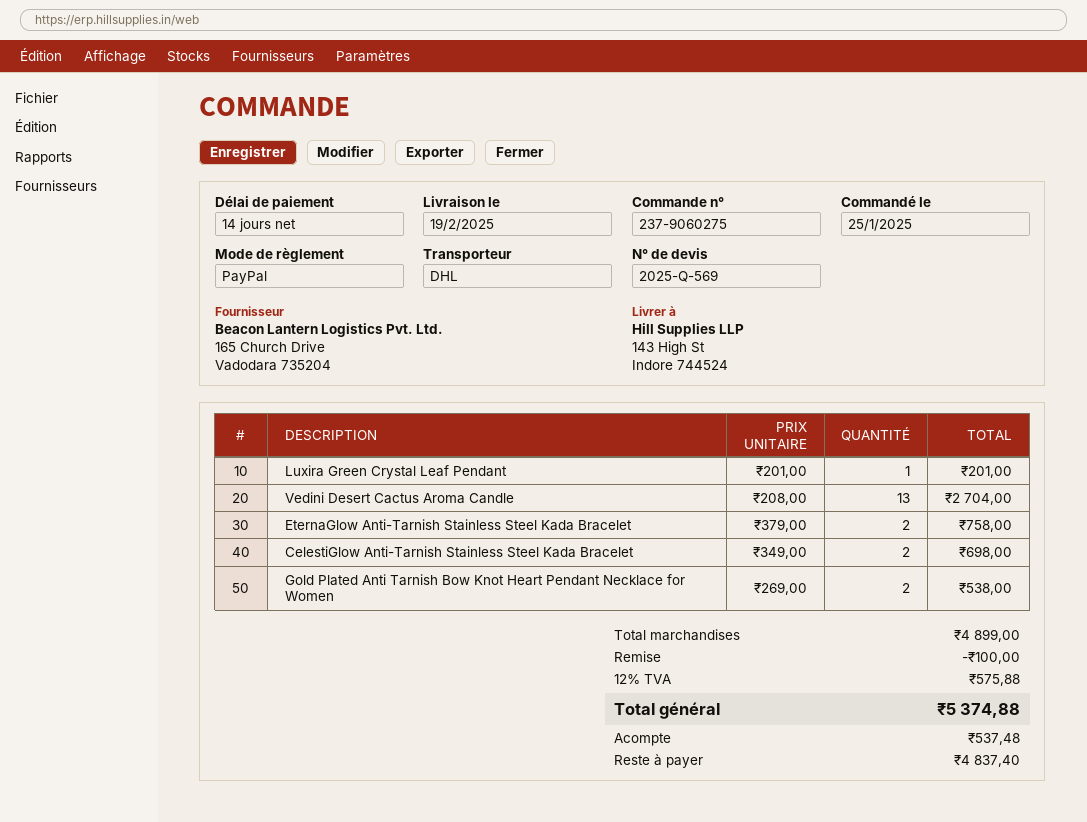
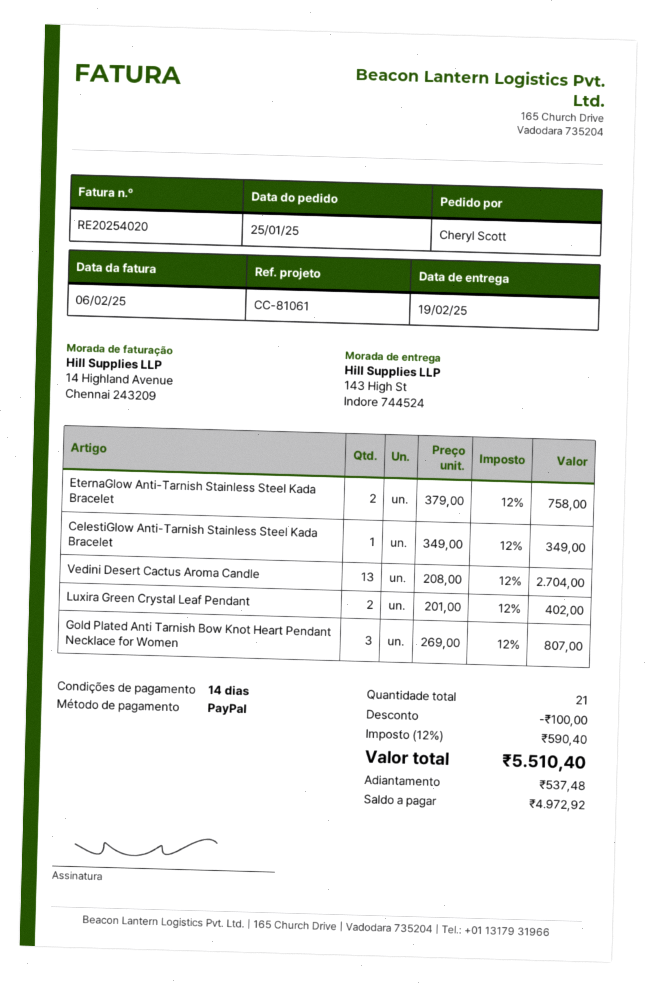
Luxira Green Crystal Leaf Pendant: 1 x 201.00 = 201.00 -> 2 x 201.00 = 402.00
CelestiGlow Anti-Tarnish Stainless Steel Kada Bracelet: 2 x 349.00 = 698.00 -> 1 x 349.00 = 349.00
Gold Plated Anti Tarnish Bow Knot Heart Pendant Necklace for Women: 2 x 269.00 = 538.00 -> 3 x 269.00 = 807.00
tax: 12% = 575.88 -> 12% = 590.40
total: 5374.88 -> 5510.40
balance: 4837.40 -> 4972.92

